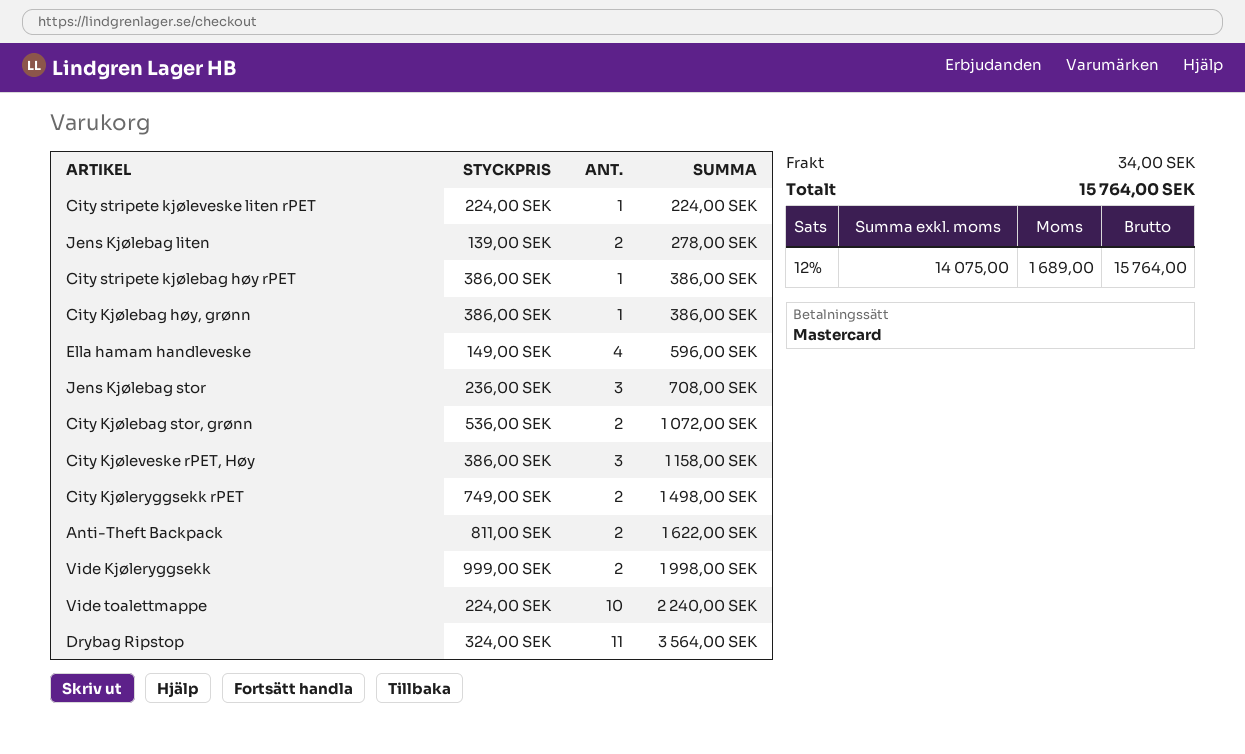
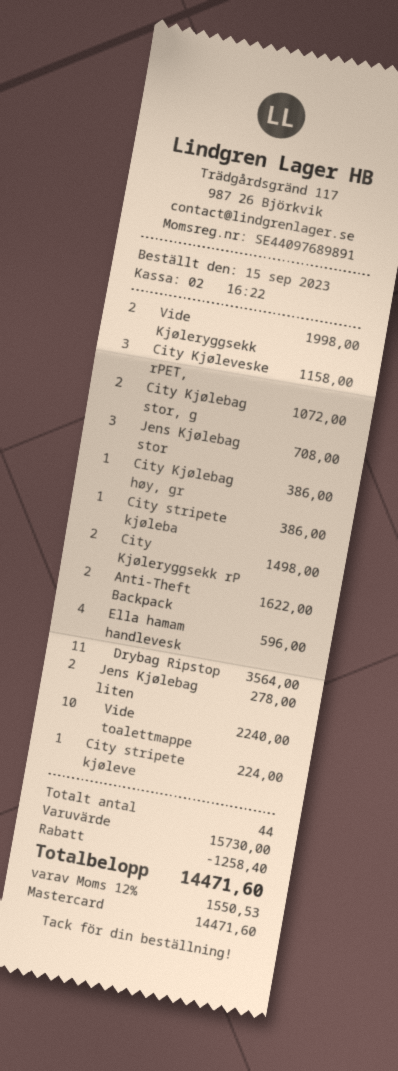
discount: none -> 1258.40
shipping: 34.00 -> none
tax: 12% = 1689.00 -> 12% = 1550.53
total: 15764.00 -> 14471.60

